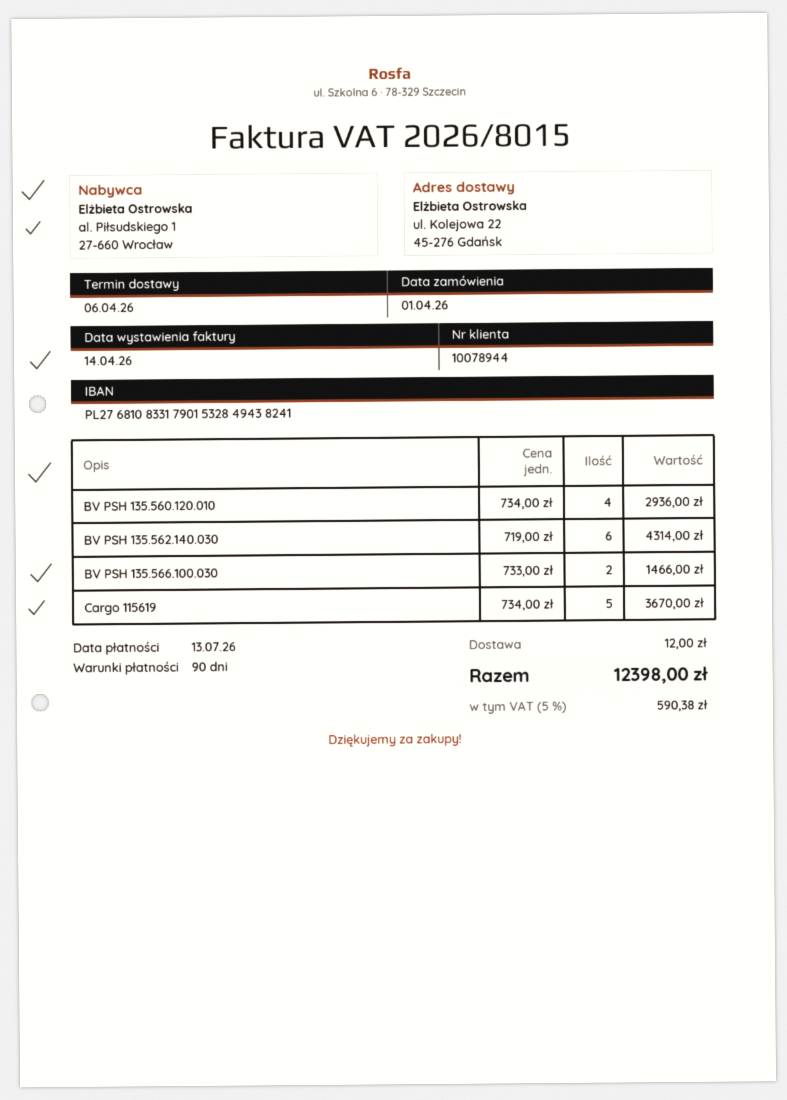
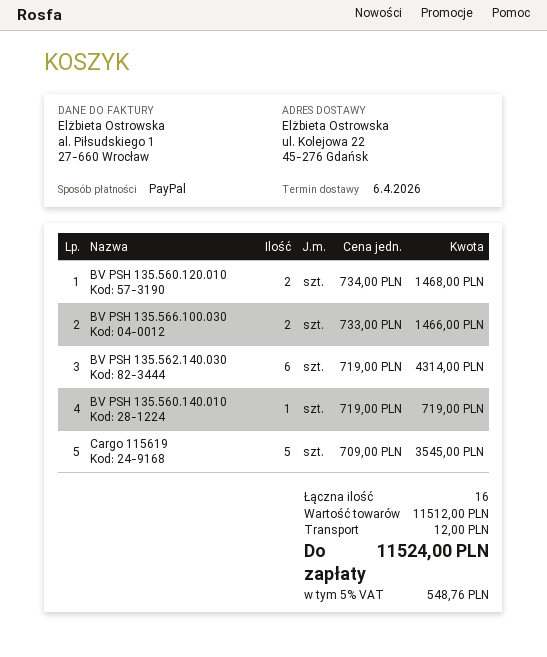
BV PSH 135.560.120.010: 4 x 734.00 = 2936.00 -> 2 x 734.00 = 1468.00
Cargo 115619: 5 x 734.00 = 3670.00 -> 5 x 709.00 = 3545.00
BV PSH 135.560.140.010: none -> 1 x 719.00 = 719.00
tax: 5% = 590.38 -> 5% = 548.76
total: 12398.00 -> 11524.00

